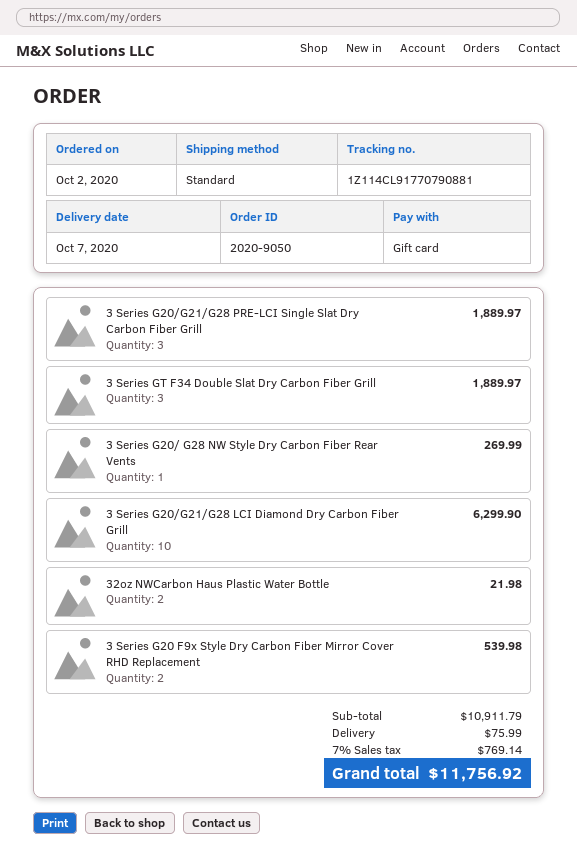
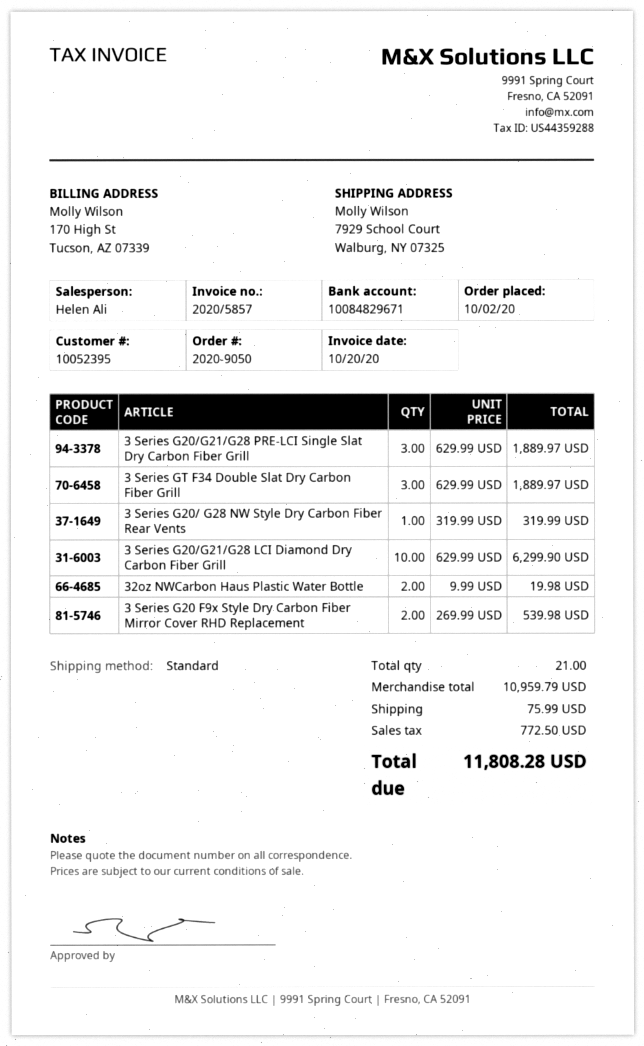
3 Series G20/ G28 NW Style Dry Carbon Fiber Rear Vents: 1 for 269.99 -> 1 for 319.99
32oz NWCarbon Haus Plastic Water Bottle: 2 for 21.98 -> 2 for 19.98
subtotal: 10911.79 -> 10959.79
tax: 769.14 -> 772.50
total: 11756.92 -> 11808.28

